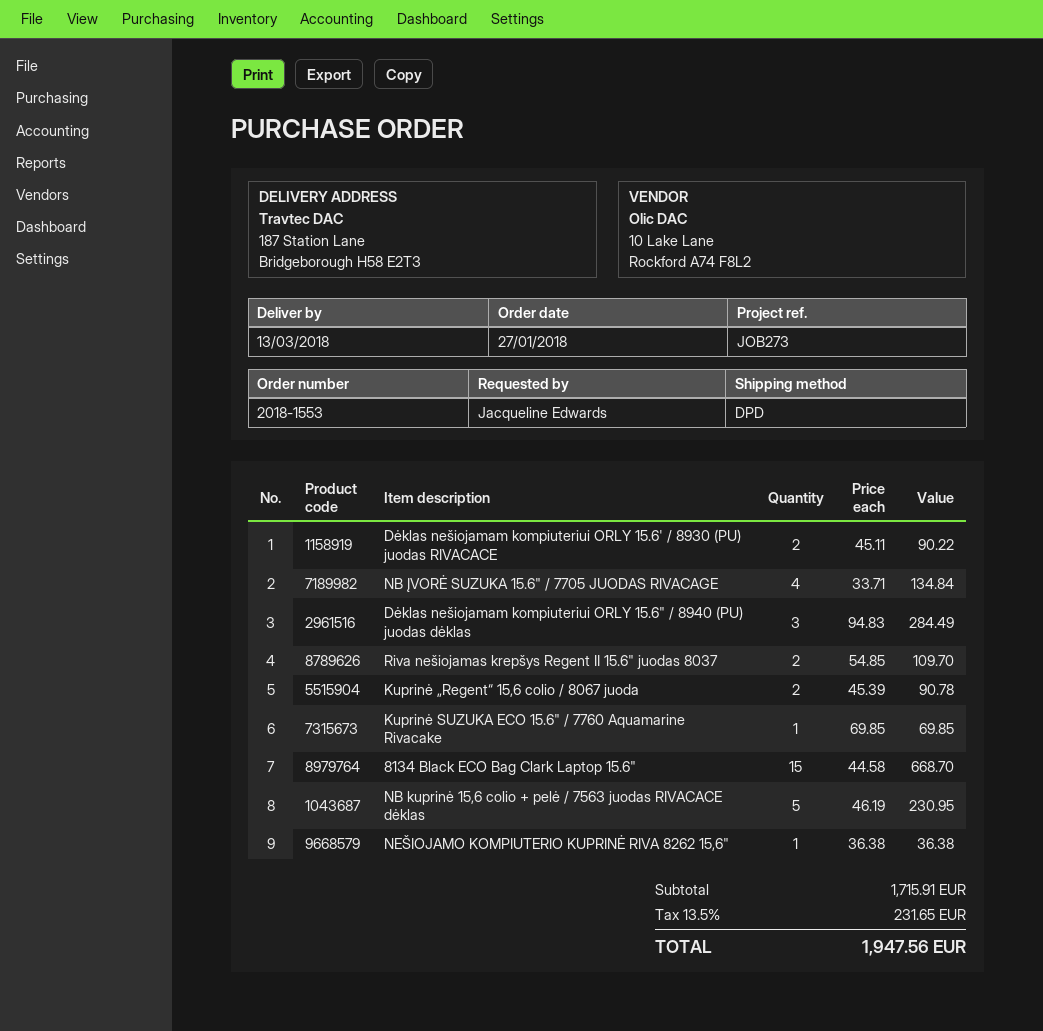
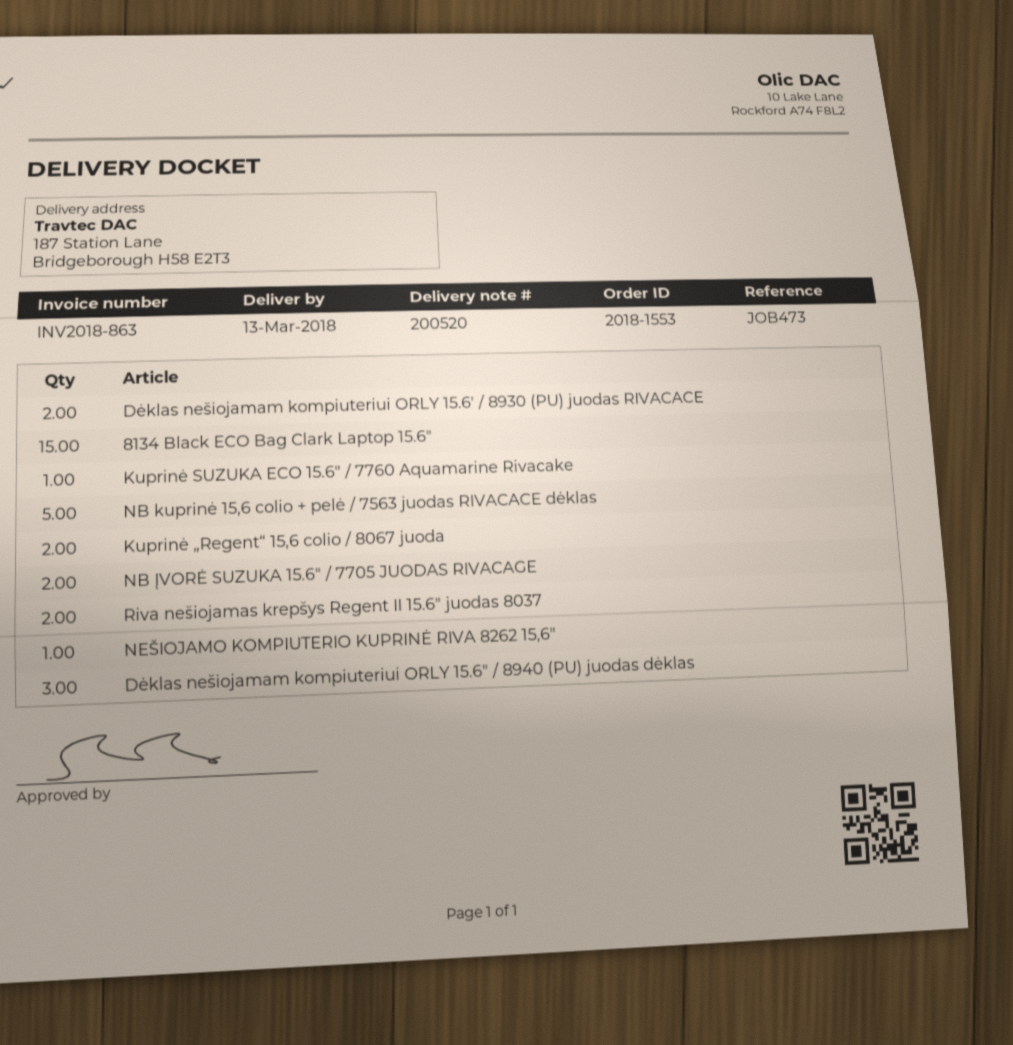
reference: JOB273 -> JOB473
NB ĮVORĖ SUZUKA 15.6" / 7705 JUODAS RIVACAGE: 4 -> 2

